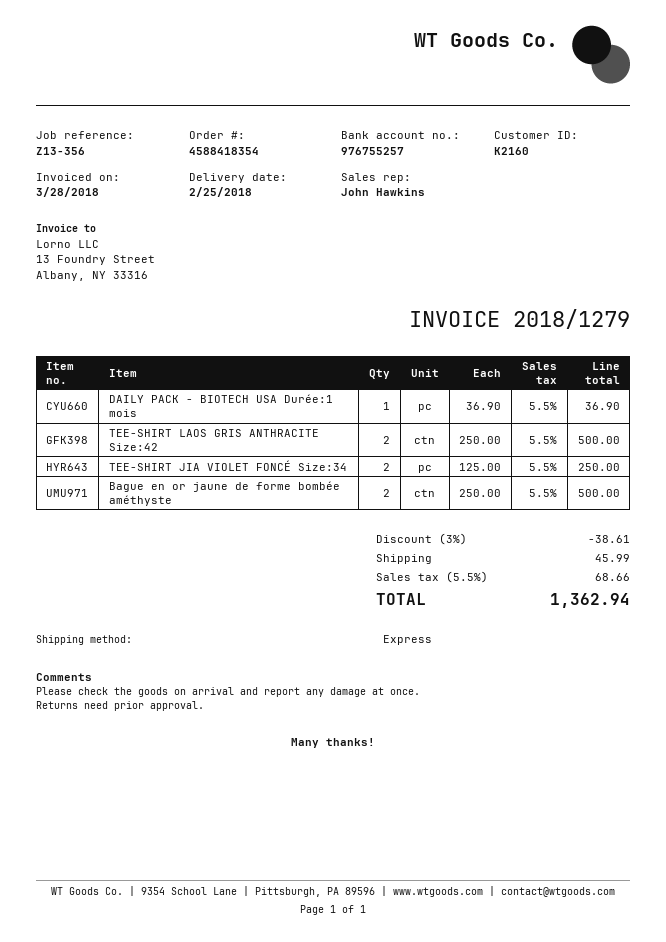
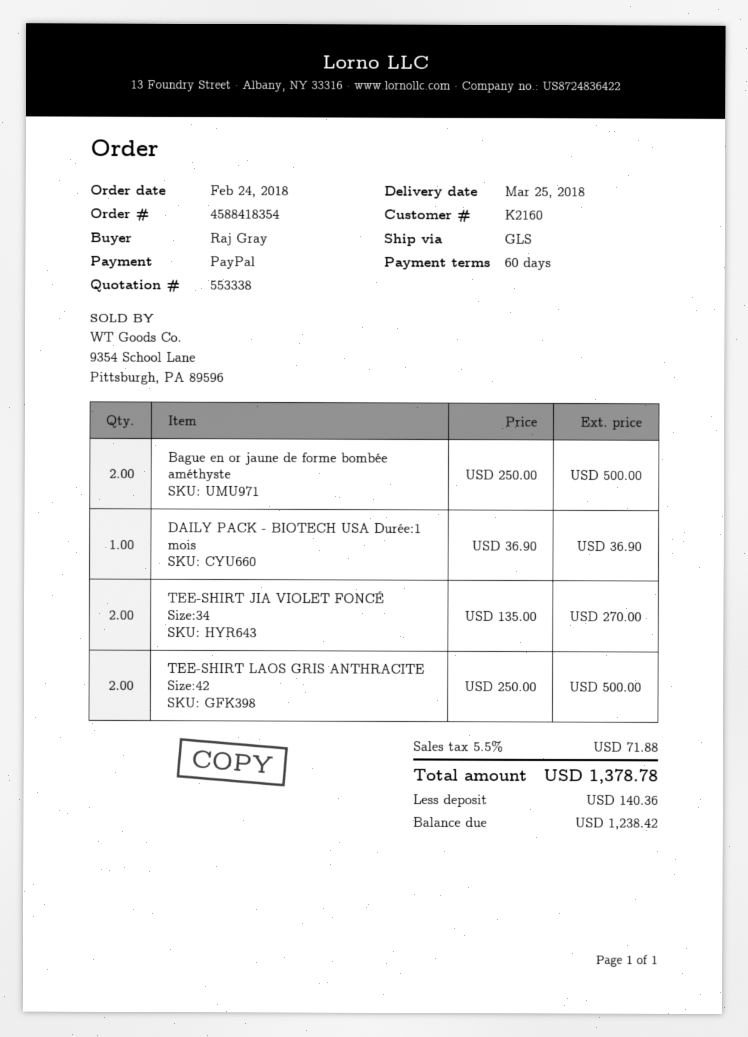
delivery date: 2018-02-25 -> 2018-03-25
shipping method: express -> GLS
TEE-SHIRT JIA VIOLET FONCÉ Size:34: 2 x 125.00 = 250.00 -> 2 x 135.00 = 270.00
discount: 3% = 38.61 -> none
shipping: 45.99 -> none
tax: 5.5% = 68.66 -> 5.5% = 71.88
total: 1362.94 -> 1378.78

